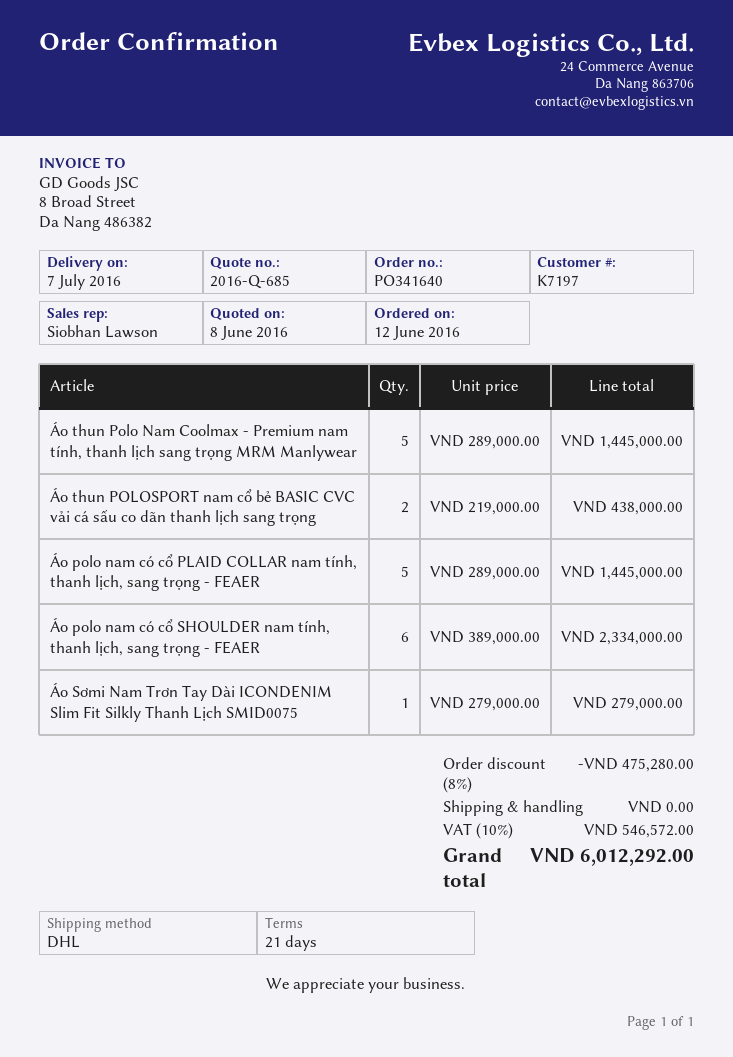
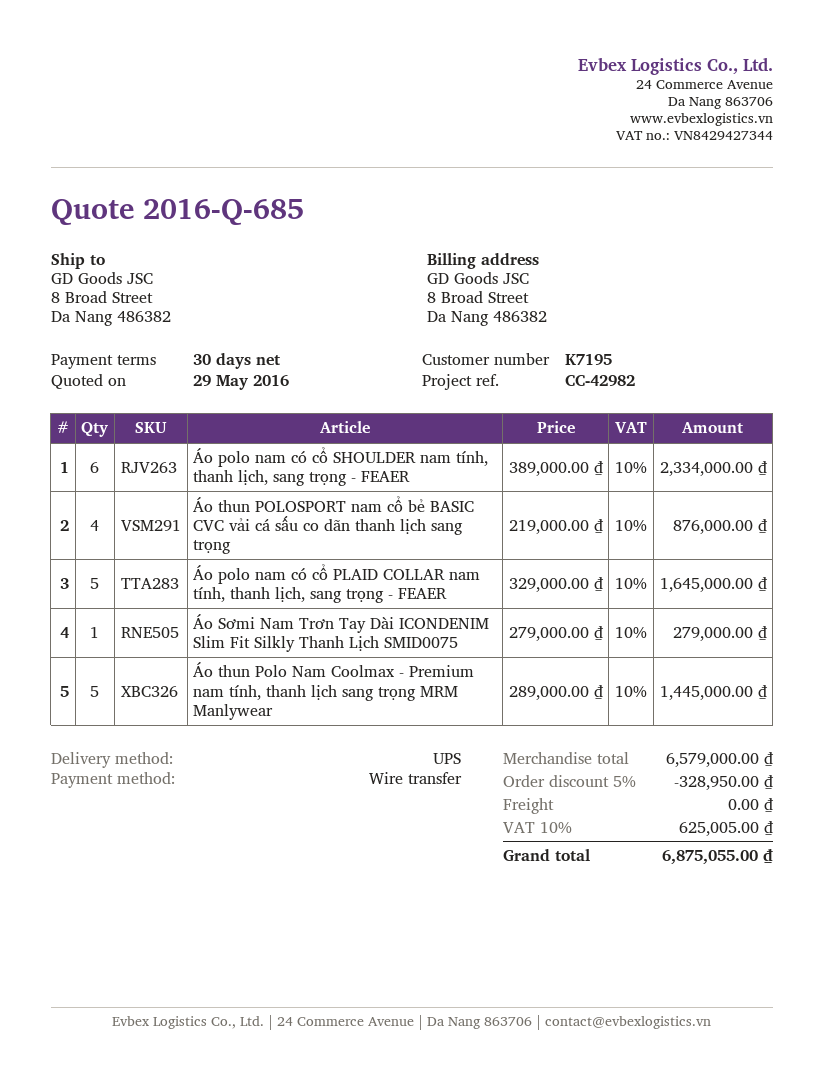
quote date: 2016-06-08 -> 2016-05-29
payment terms: 21 days -> 30 days
customer number: K7197 -> K7195
shipping method: DHL -> UPS
Áo thun POLOSPORT nam cổ bẻ BASIC CVC vải cá sấu co dãn thanh lịch sang trọng: 2 x 219000.00 = 438000.00 -> 4 x 219000.00 = 876000.00
Áo polo nam có cổ PLAID COLLAR nam tính, thanh lịch, sang trọng - FEAER: 5 x 289000.00 = 1445000.00 -> 5 x 329000.00 = 1645000.00
discount: 8% = 475280.00 -> 5% = 328950.00
tax: 10% = 546572.00 -> 10% = 625005.00
total: 6012292.00 -> 6875055.00

